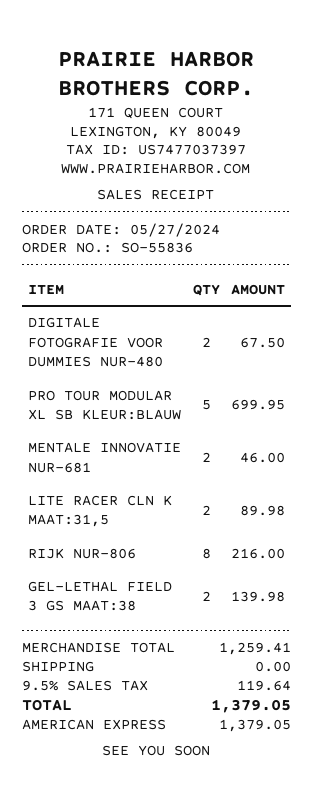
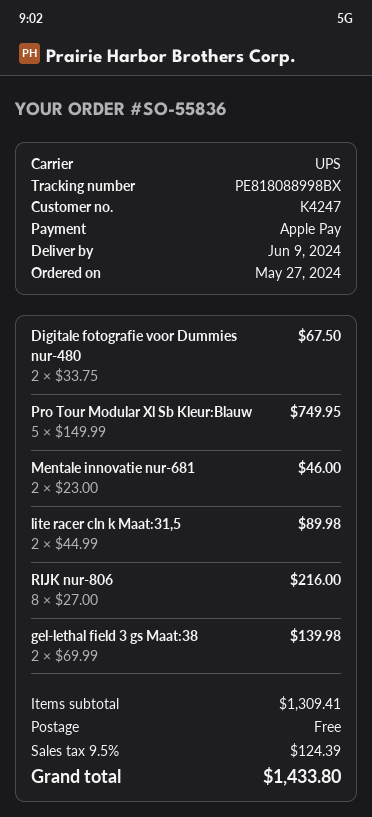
payment method: American Express -> Apple Pay
PRO TOUR MODULAR XL SB KLEUR:BLAUW: 5 for 699.95 -> 5 for 749.95
subtotal: 1259.41 -> 1309.41
tax: 9.5% = 119.64 -> 9.5% = 124.39
total: 1379.05 -> 1433.80

